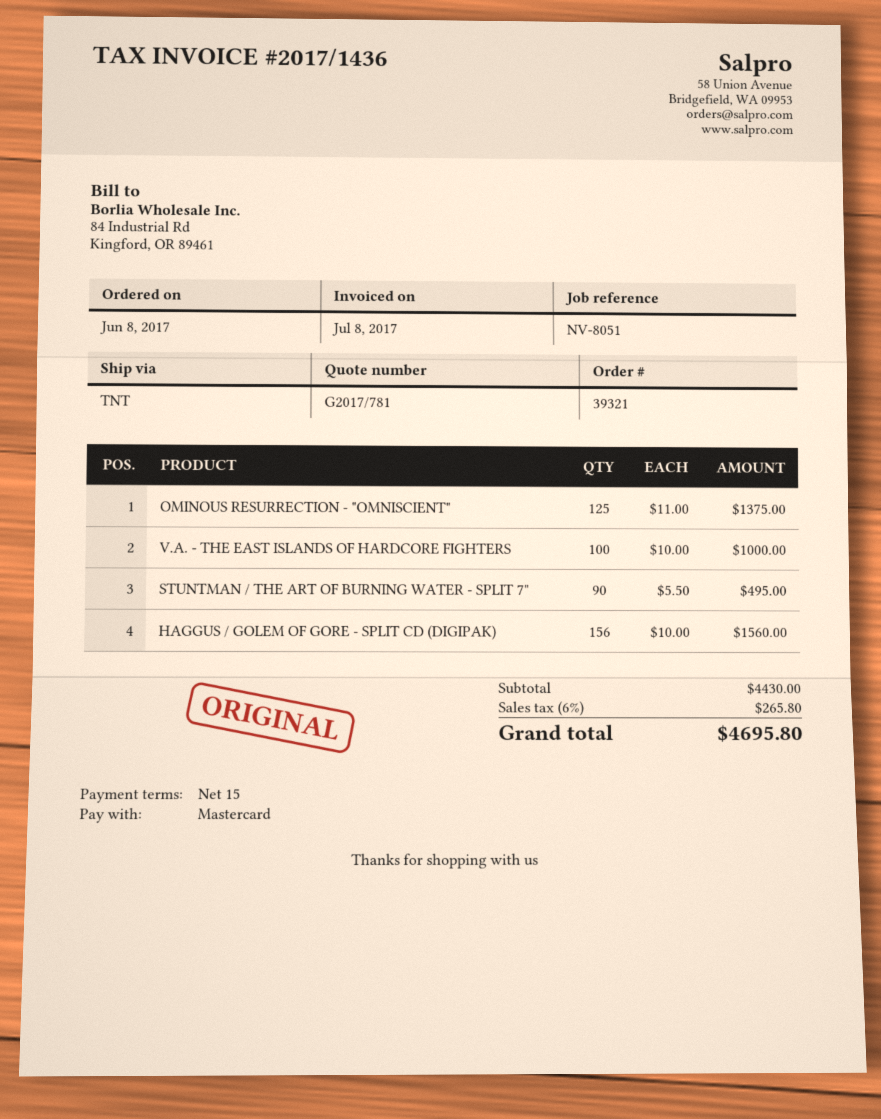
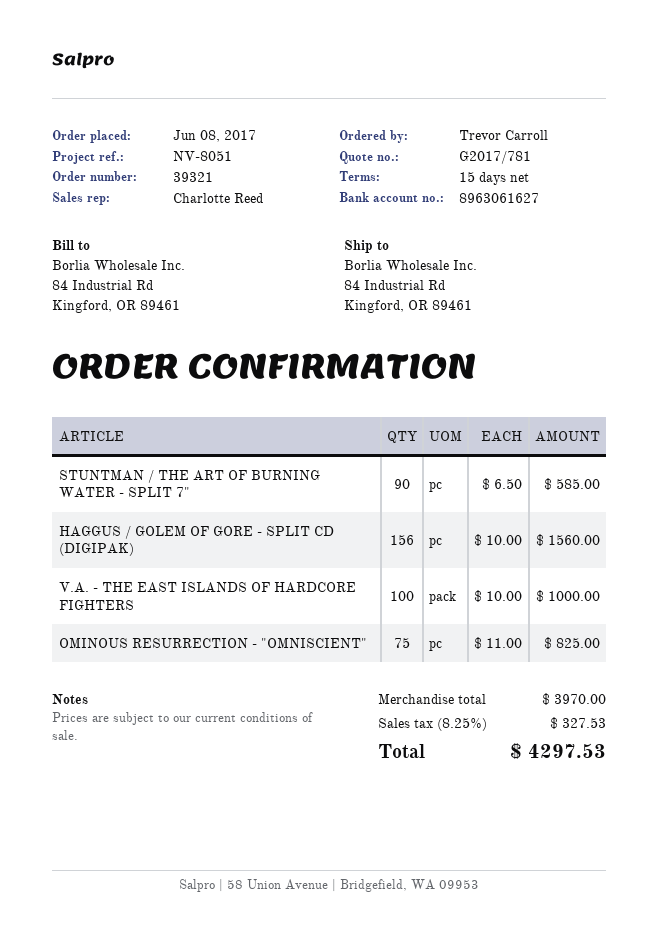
OMINOUS RESURRECTION - "OMNISCIENT": 125 x 11.00 = 1375.00 -> 75 x 11.00 = 825.00
STUNTMAN / THE ART OF BURNING WATER - SPLIT 7": 90 x 5.50 = 495.00 -> 90 x 6.50 = 585.00
subtotal: 4430.00 -> 3970.00
tax: 6% = 265.80 -> 8.25% = 327.53
total: 4695.80 -> 4297.53

